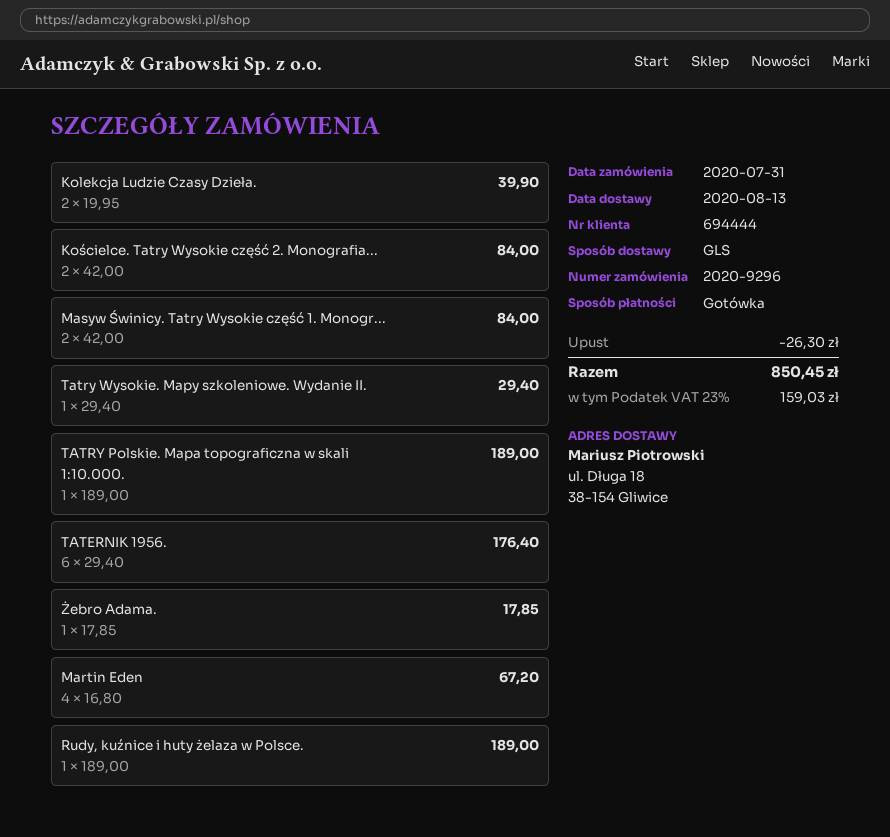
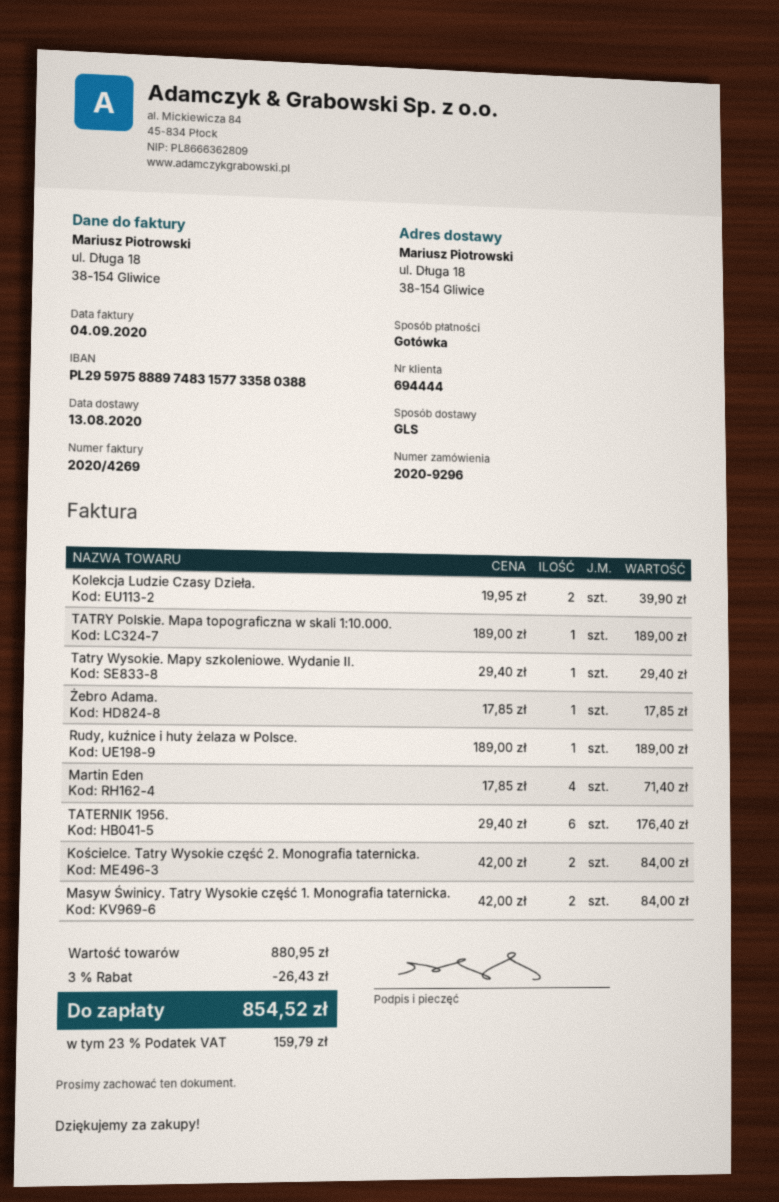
Martin Eden: 4 x 16.80 = 67.20 -> 4 x 17.85 = 71.40
discount: 26.30 -> 26.43
tax: 23% = 159.03 -> 23% = 159.79
total: 850.45 -> 854.52

